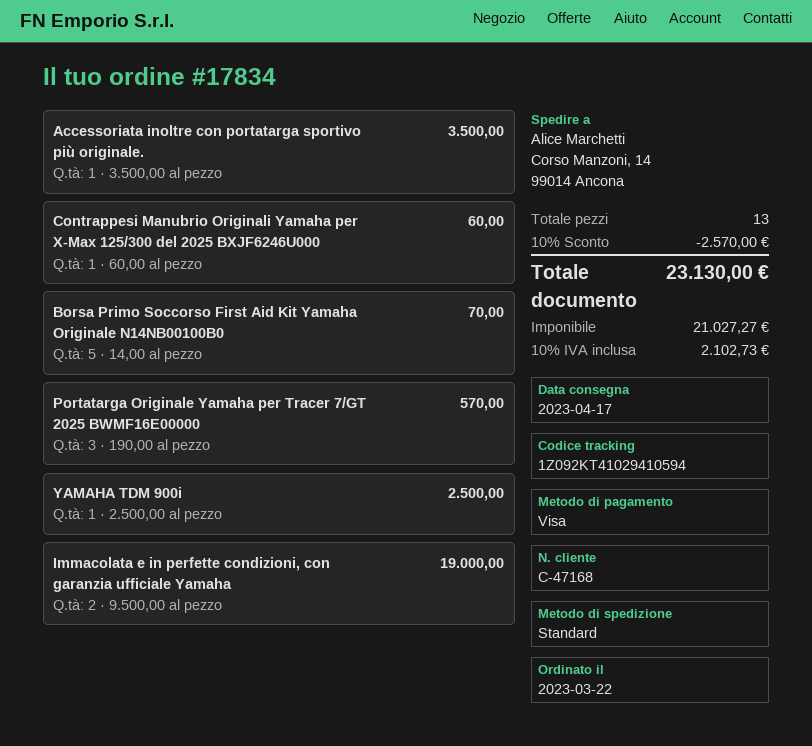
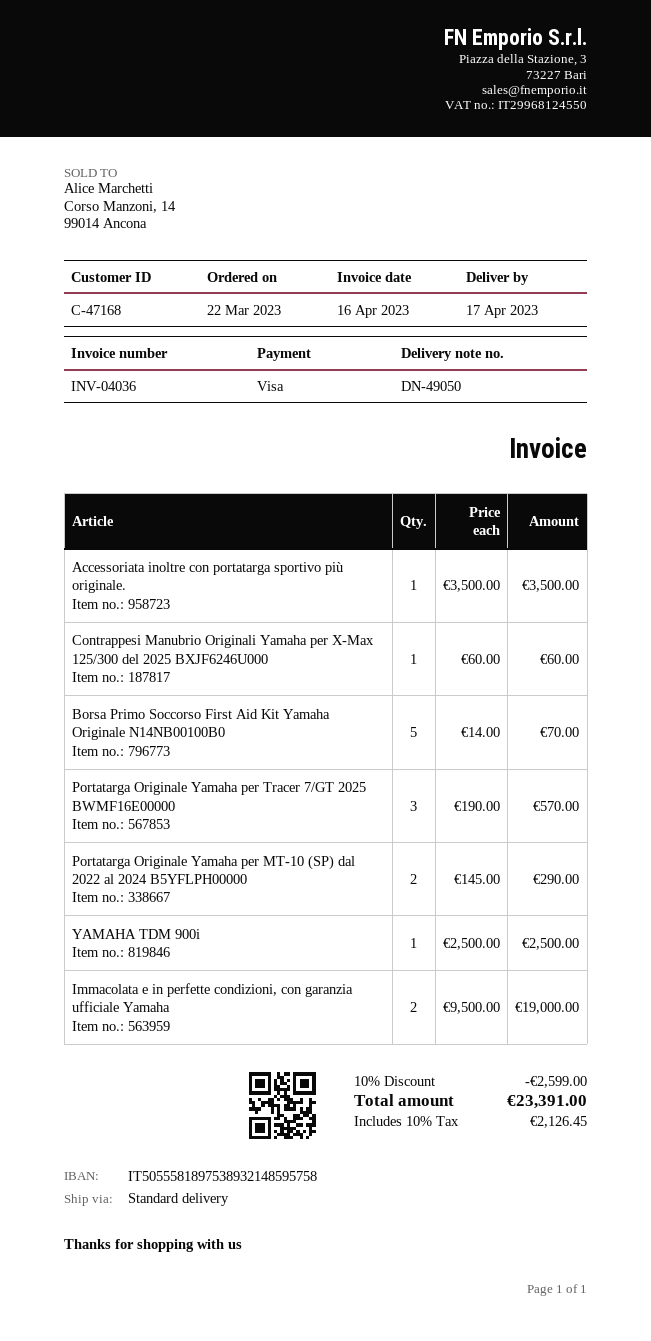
Portatarga Originale Yamaha per MT-10 (SP) dal 2022 al 2024 B5YFLPH00000: none -> 2 x 145.00 = 290.00
discount: 10% = 2570.00 -> 10% = 2599.00
tax: 10% = 2102.73 -> 10% = 2126.45
total: 23130.00 -> 23391.00

